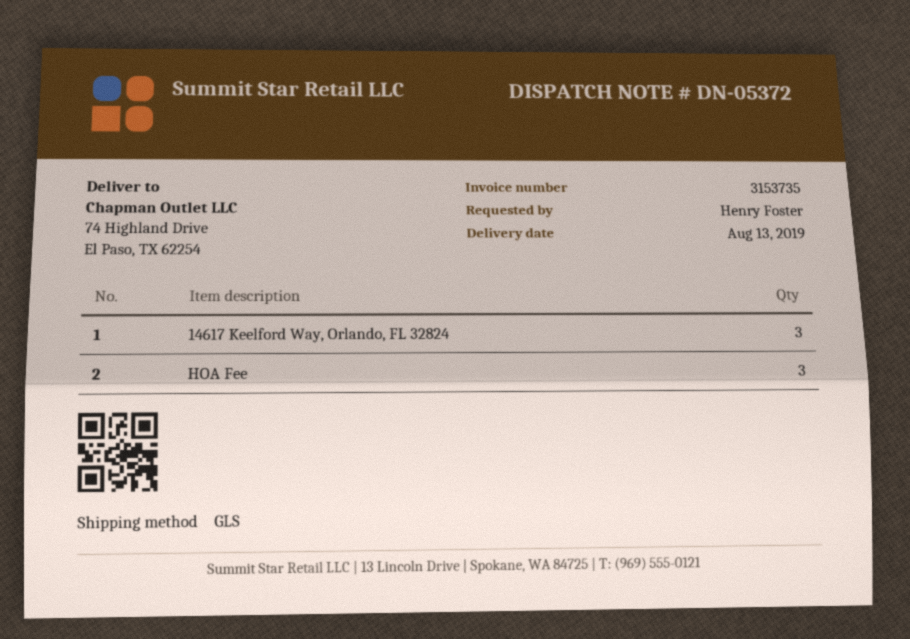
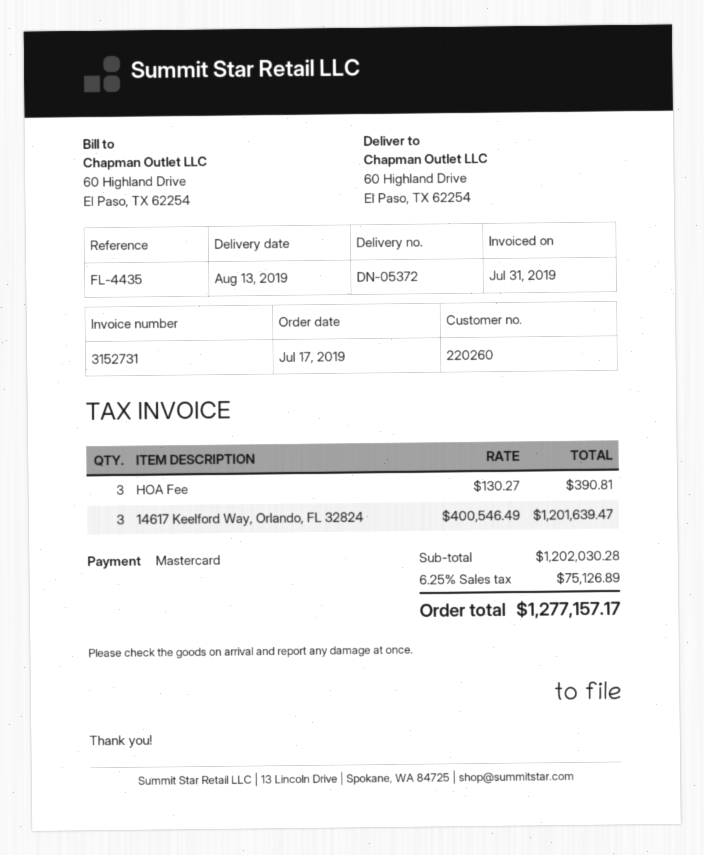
invoice number: 3153735 -> 3152731
ship to: 74 Highland Drive, El Paso, TX 62254 -> 60 Highland Drive, El Paso, TX 62254

